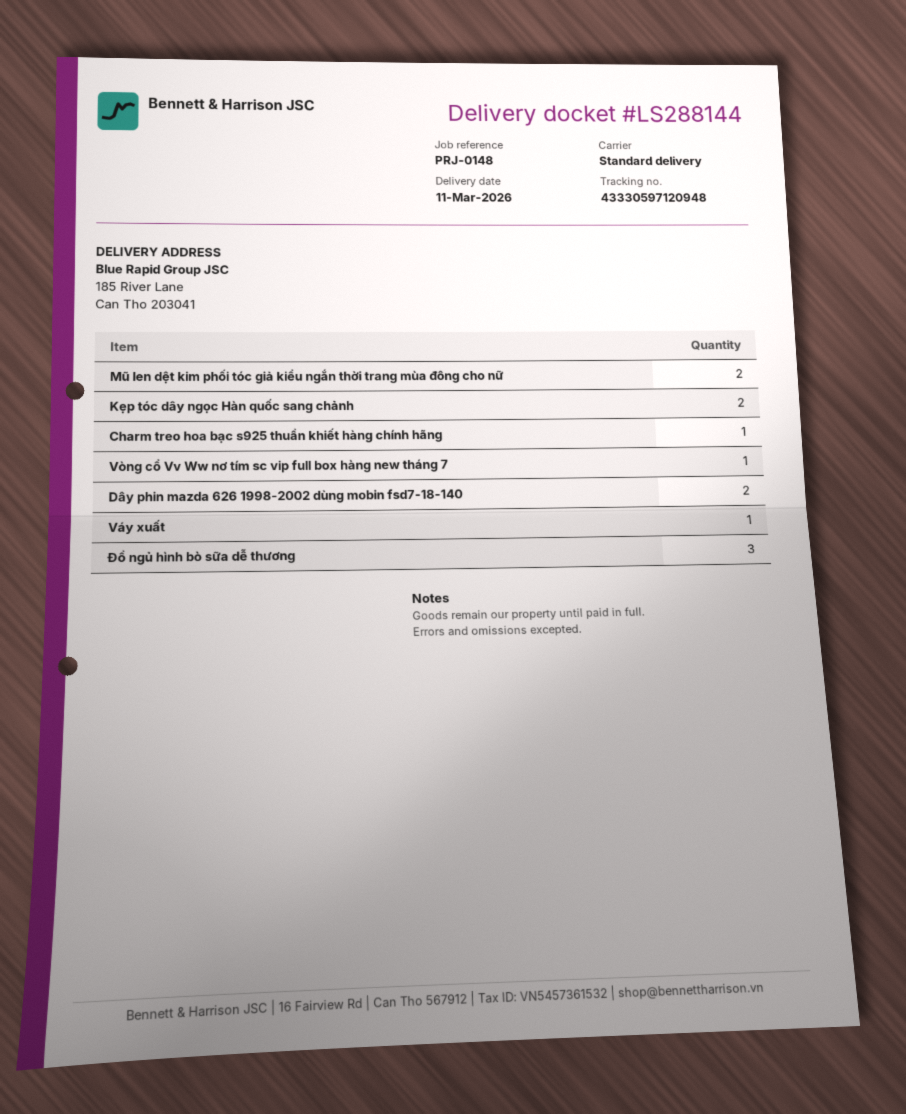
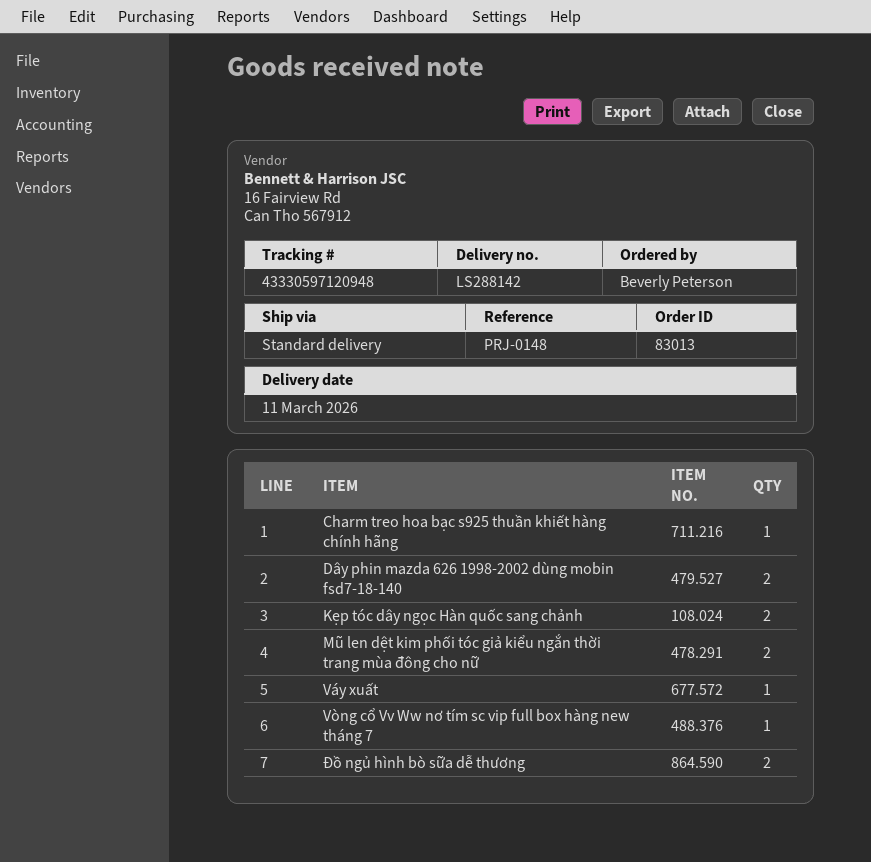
delivery note number: LS288144 -> LS288142
Đồ ngủ hình bò sữa dễ thương: 3 -> 2

